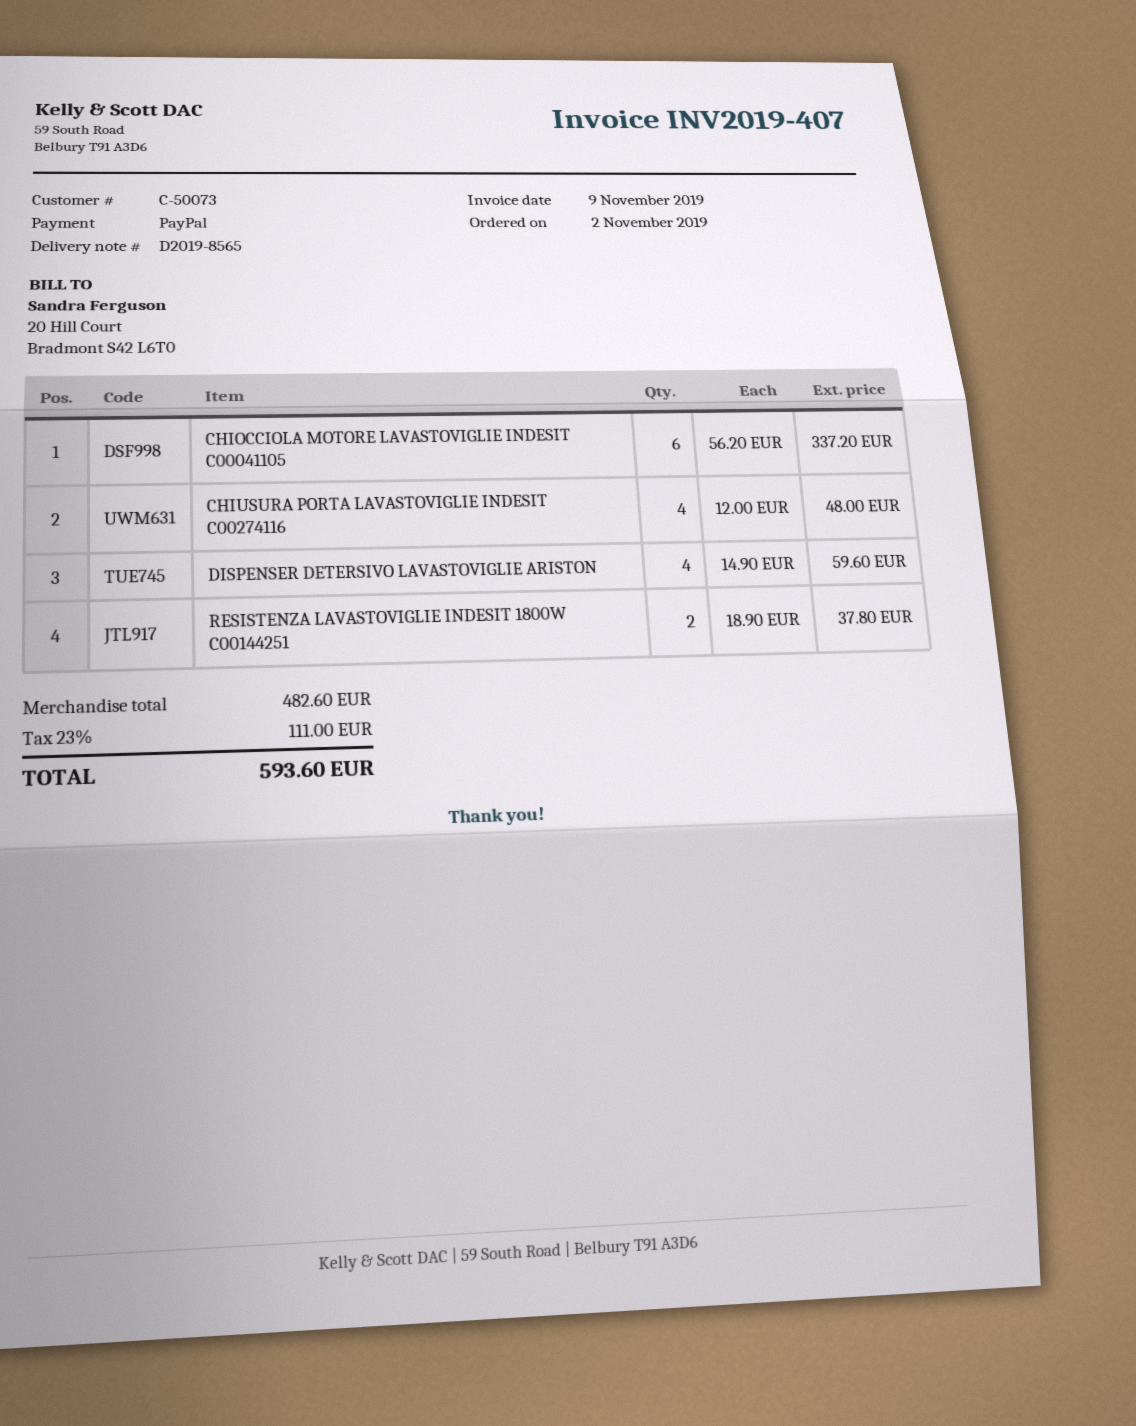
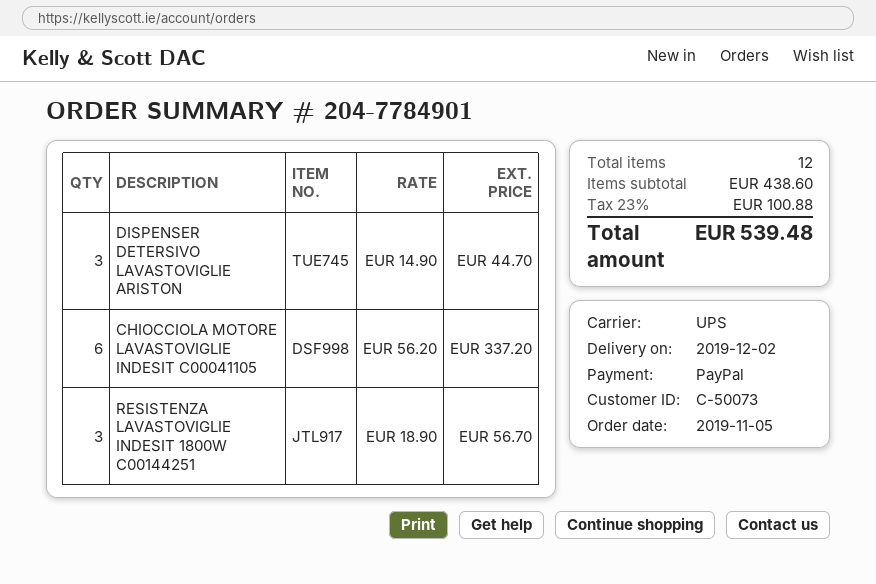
order date: 2019-11-02 -> 2019-11-05
CHIUSURA PORTA LAVASTOVIGLIE INDESIT C00274116: 4 x 12.00 = 48.00 -> none
DISPENSER DETERSIVO LAVASTOVIGLIE ARISTON: 4 x 14.90 = 59.60 -> 3 x 14.90 = 44.70
RESISTENZA LAVASTOVIGLIE INDESIT 1800W C00144251: 2 x 18.90 = 37.80 -> 3 x 18.90 = 56.70
subtotal: 482.60 -> 438.60
tax: 23% = 111.00 -> 23% = 100.88
total: 593.60 -> 539.48

